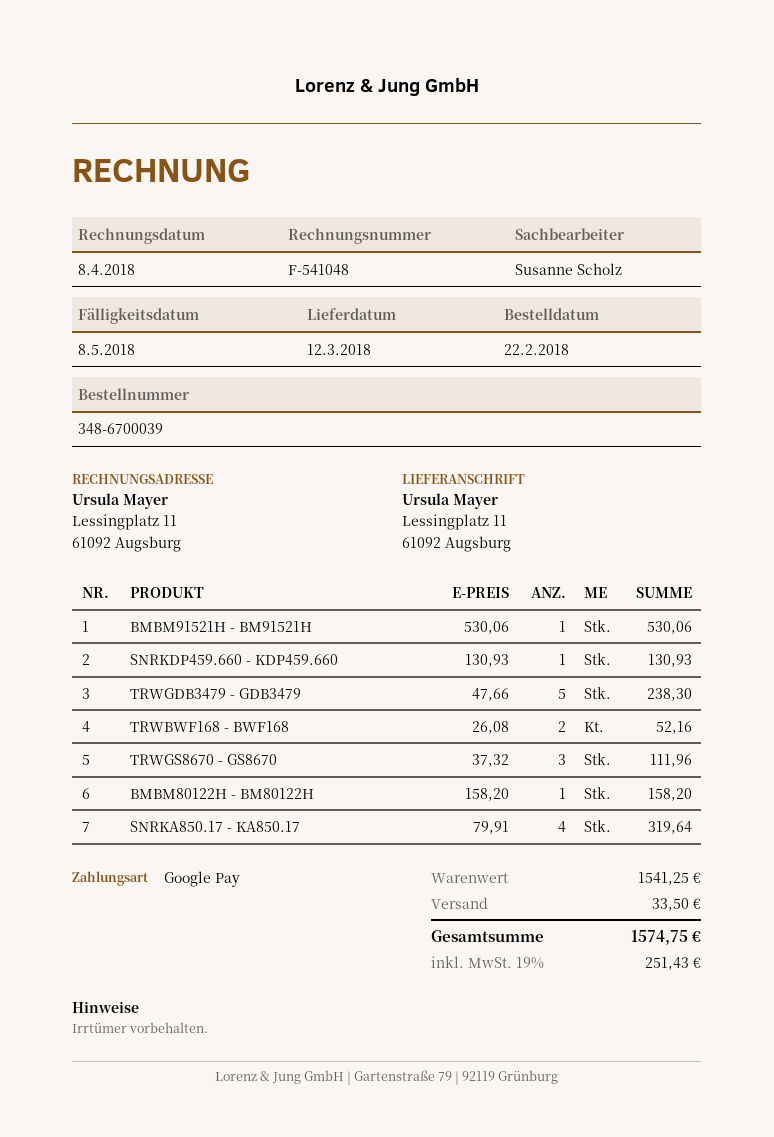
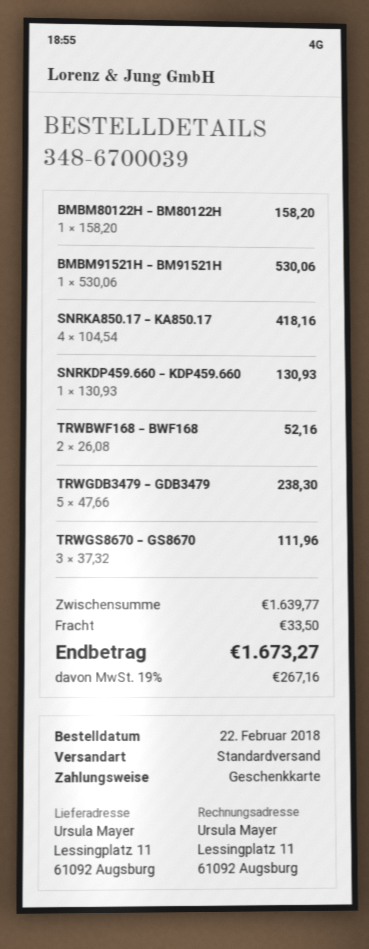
payment method: Google Pay -> gift card
SNRKA850.17 - KA850.17: 4 x 79.91 = 319.64 -> 4 x 104.54 = 418.16
subtotal: 1541.25 -> 1639.77
tax: 19% = 251.43 -> 19% = 267.16
total: 1574.75 -> 1673.27

